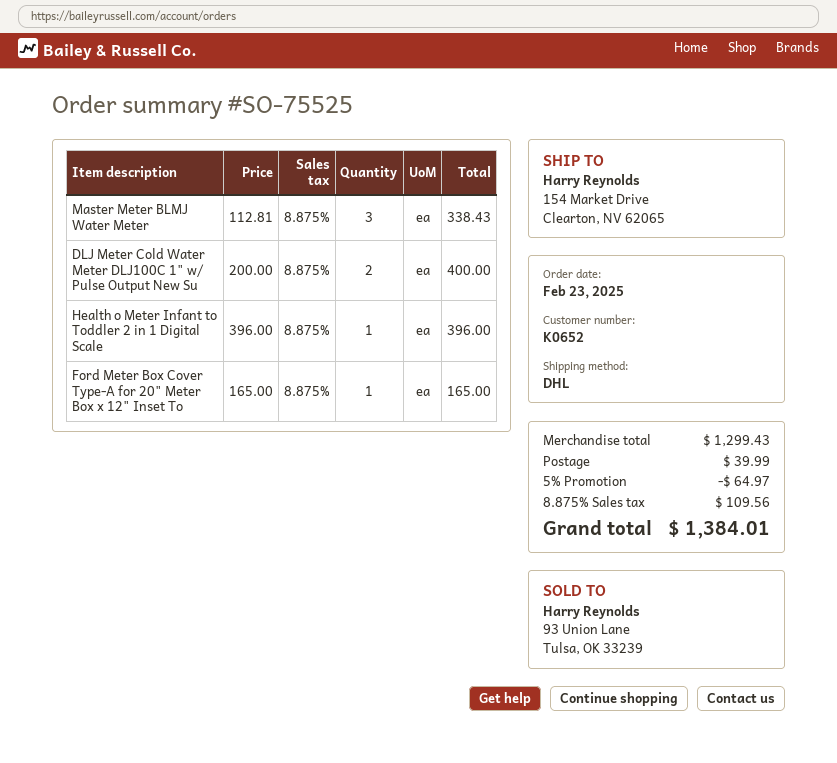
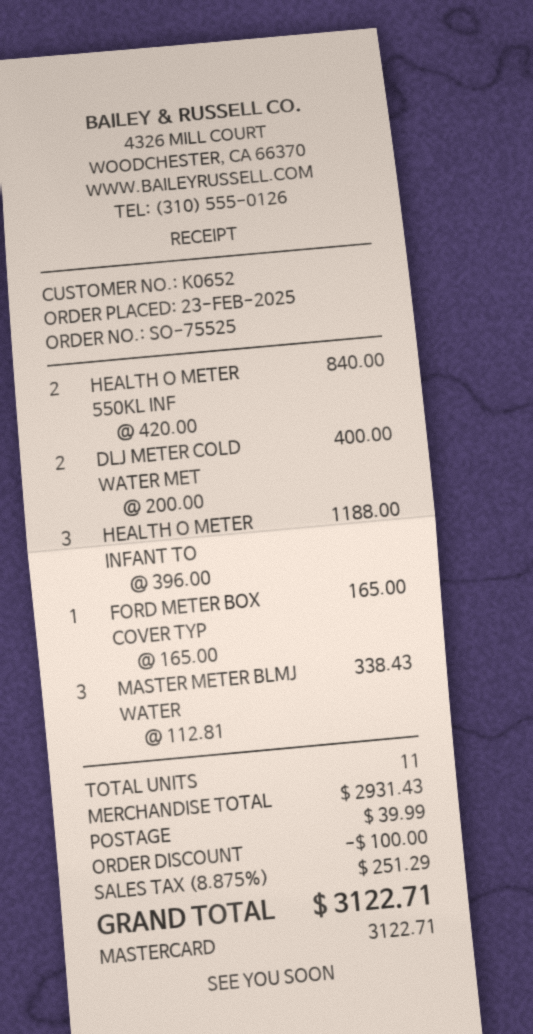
Health o Meter Infant to Toddler 2 in 1 Digital Scale: 1 x 396.00 = 396.00 -> 3 x 396.00 = 1188.00
HEALTH O METER 550KL INF: none -> 2 x 420.00 = 840.00
subtotal: 1299.43 -> 2931.43
discount: 64.97 -> 100.00
tax: 8.875% = 109.56 -> 8.875% = 251.29
total: 1384.01 -> 3122.71

